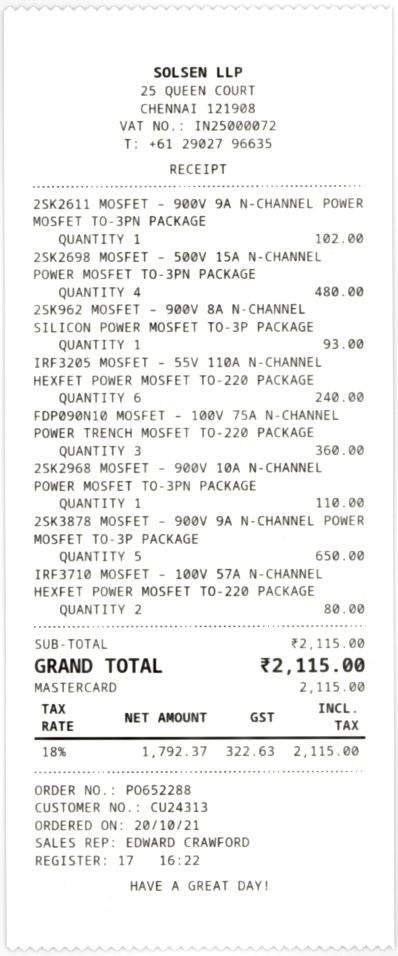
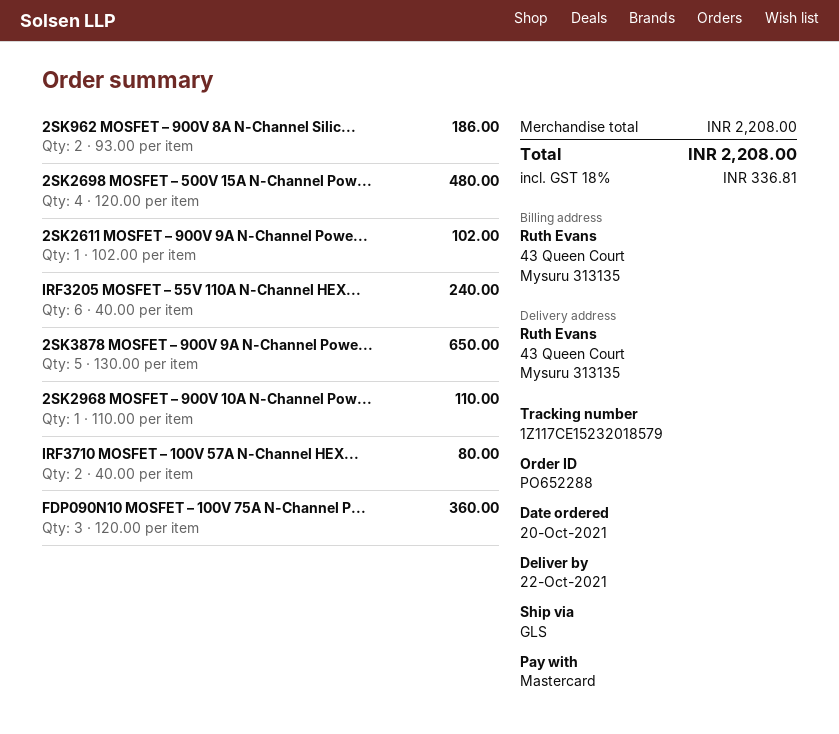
2SK962 MOSFET – 900V 8A N-CHANNEL SILICON POWER MOSFET TO-3P PACKAGE: 1 for 93.00 -> 2 for 186.00
subtotal: 2115.00 -> 2208.00
tax: 18% = 322.63 -> 18% = 336.81
total: 2115.00 -> 2208.00

